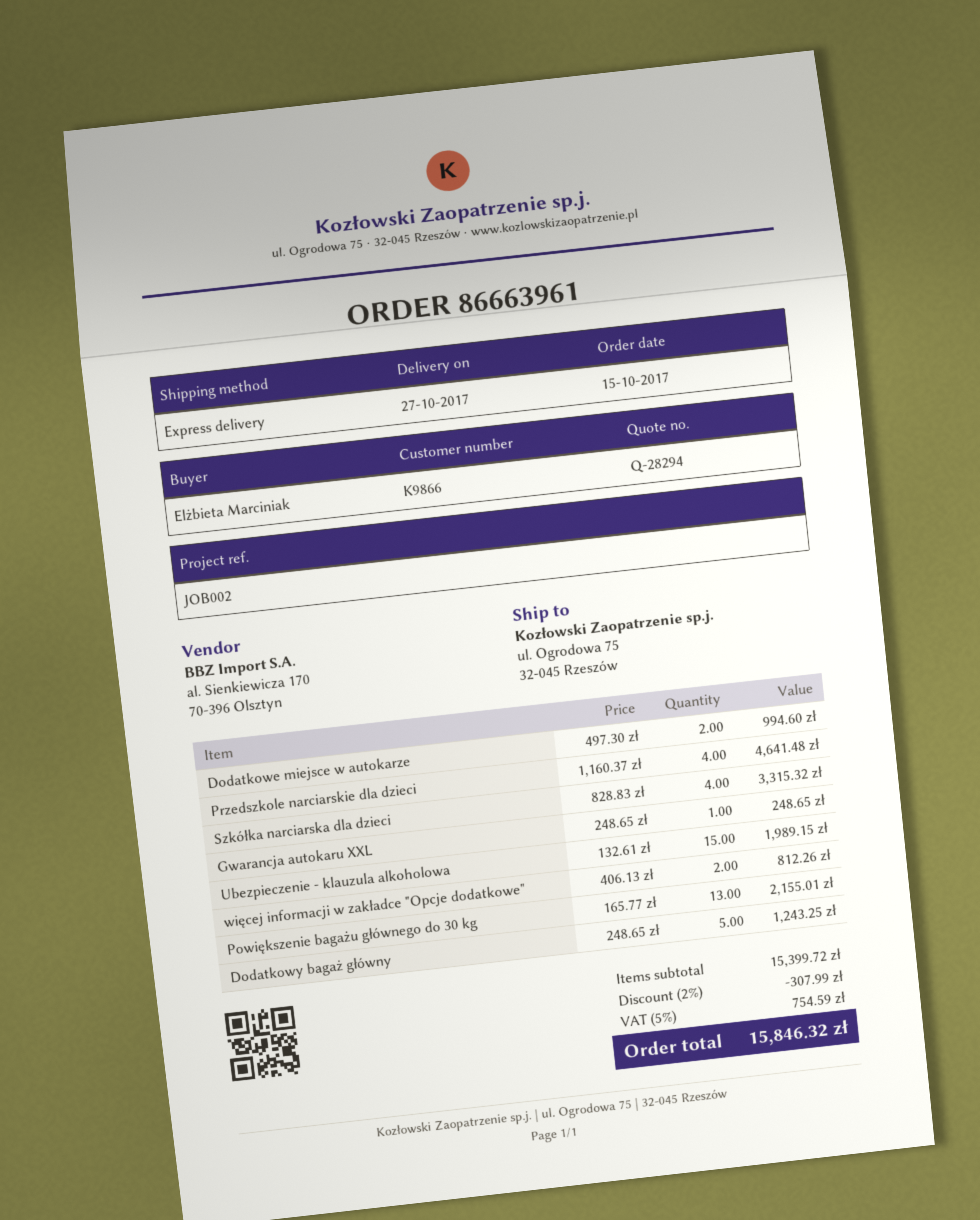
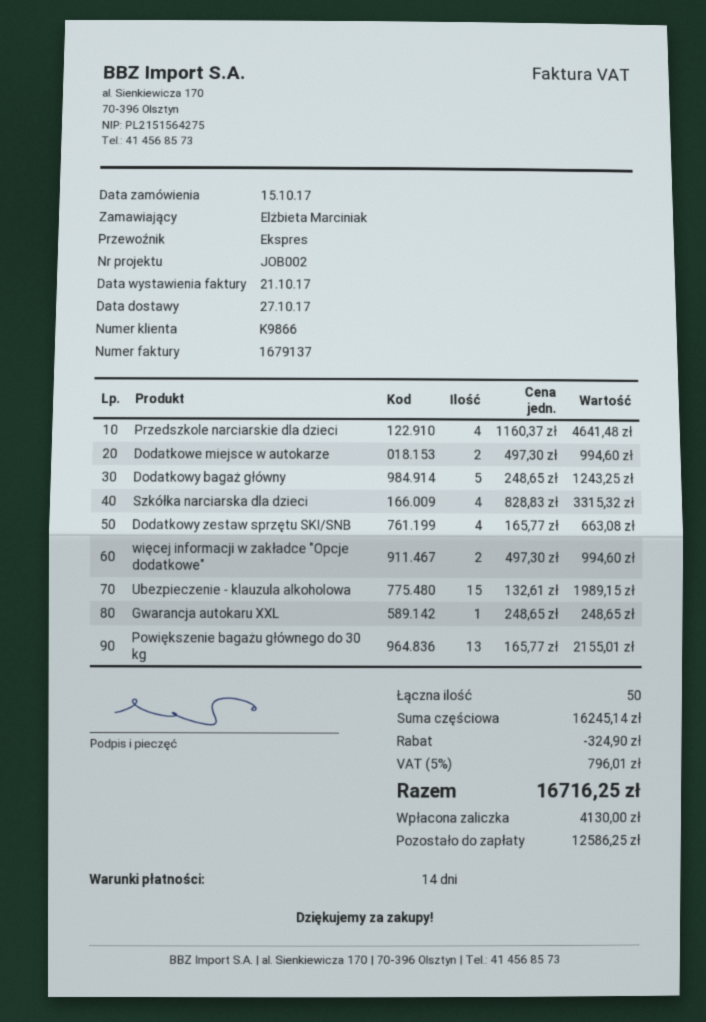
więcej informacji w zakładce "Opcje dodatkowe": 2 x 406.13 = 812.26 -> 2 x 497.30 = 994.60
Dodatkowy zestaw sprzętu SKI/SNB: none -> 4 x 165.77 = 663.08
subtotal: 15399.72 -> 16245.14
discount: 307.99 -> 324.90
tax: 5% = 754.59 -> 5% = 796.01
total: 15846.32 -> 16716.25

